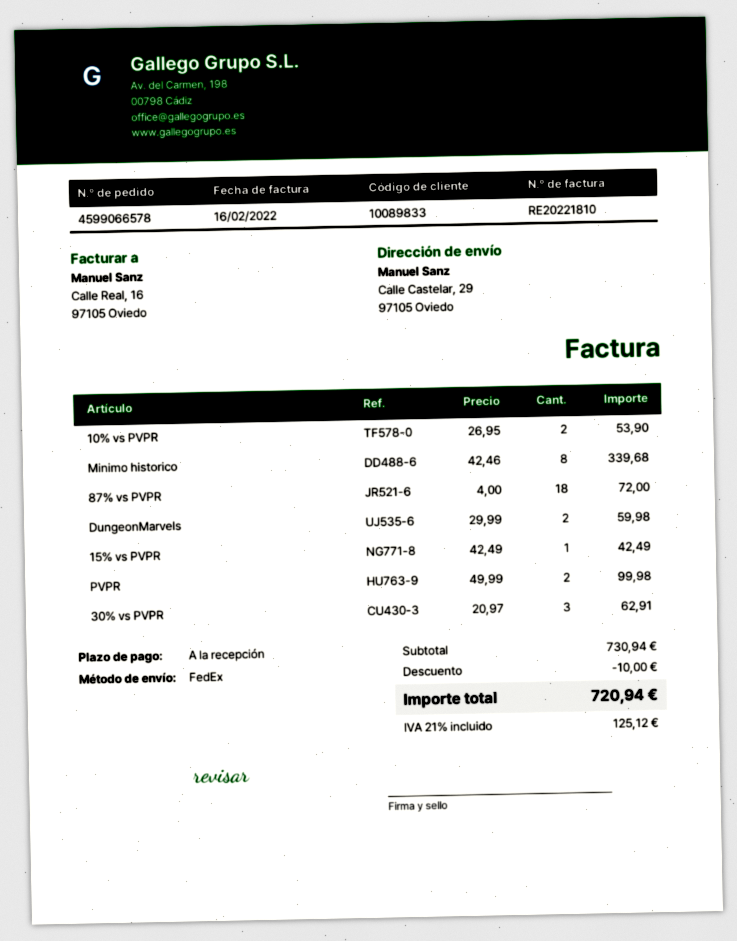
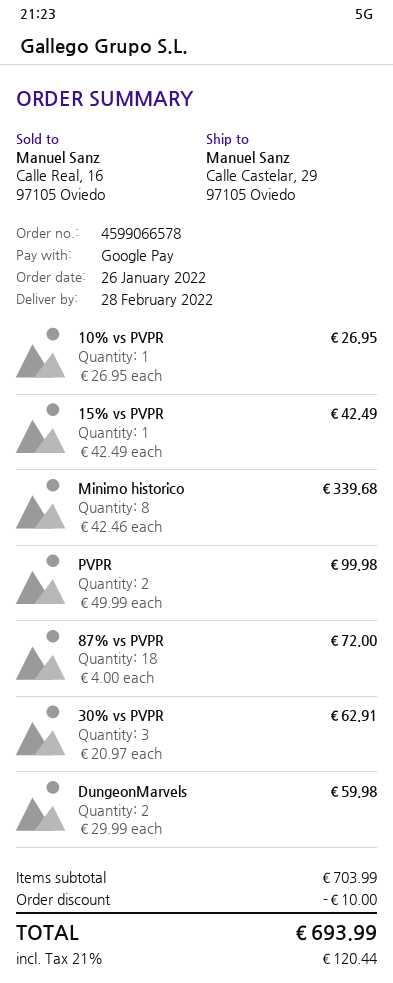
10% vs PVPR: 2 x 26.95 = 53.90 -> 1 x 26.95 = 26.95
subtotal: 730.94 -> 703.99
tax: 21% = 125.12 -> 21% = 120.44
total: 720.94 -> 693.99

